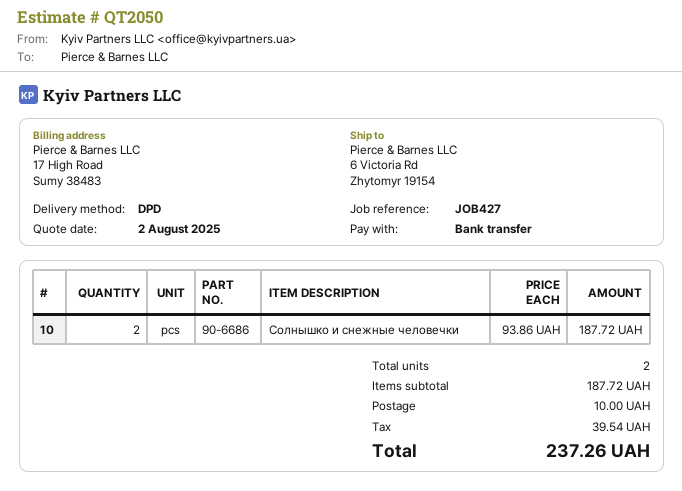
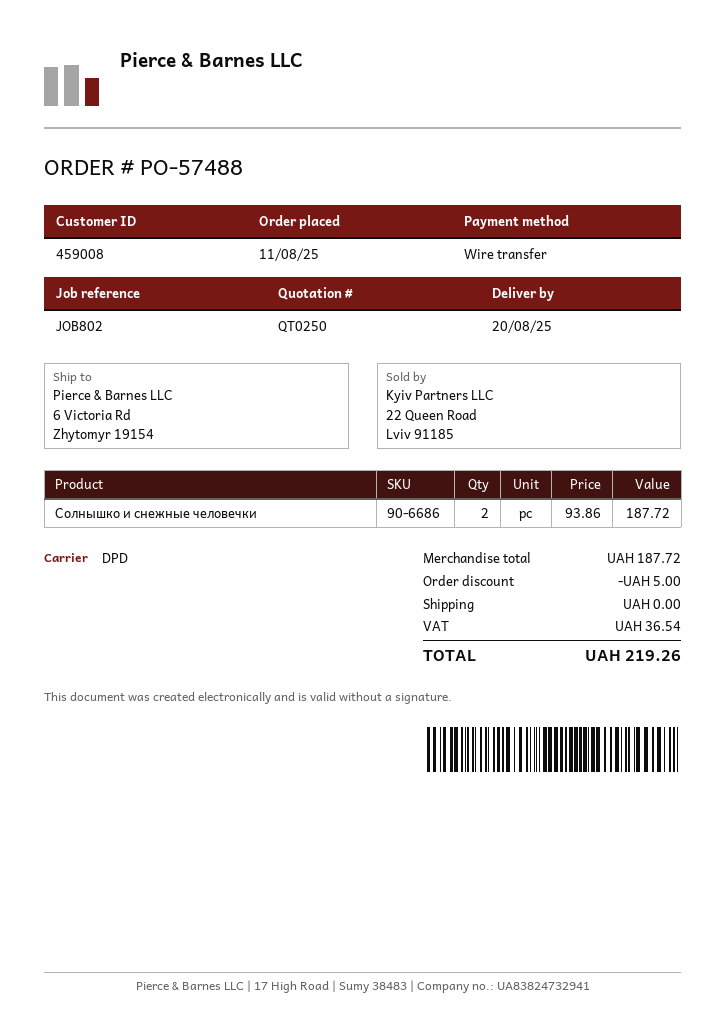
quote number: QT2050 -> QT0250
reference: JOB427 -> JOB802
discount: none -> 5.00
shipping: 10.00 -> 0.00
tax: 39.54 -> 36.54
total: 237.26 -> 219.26

